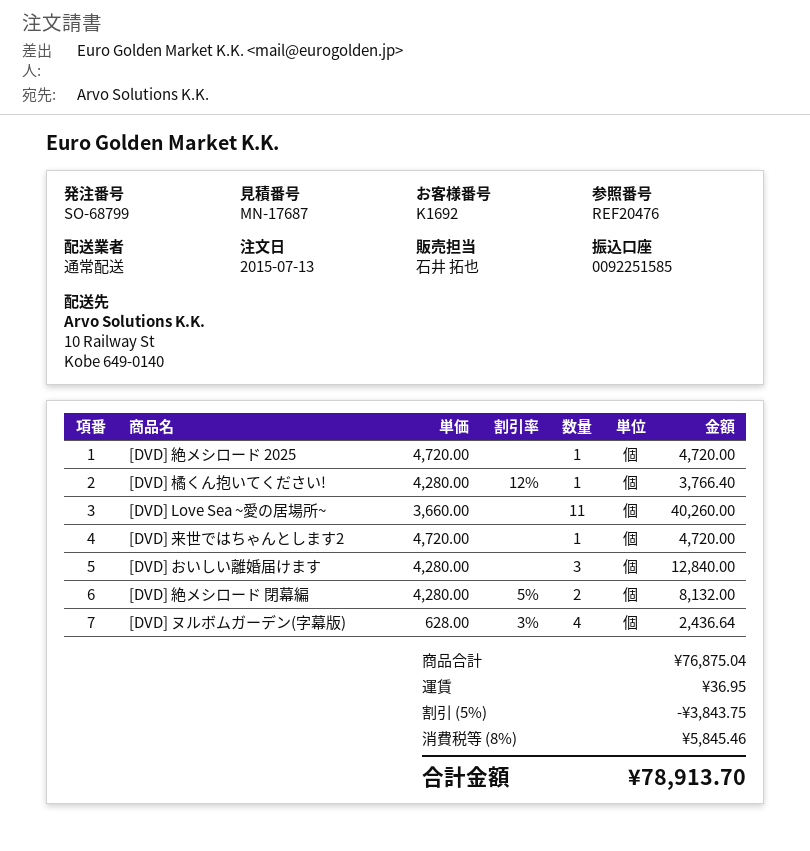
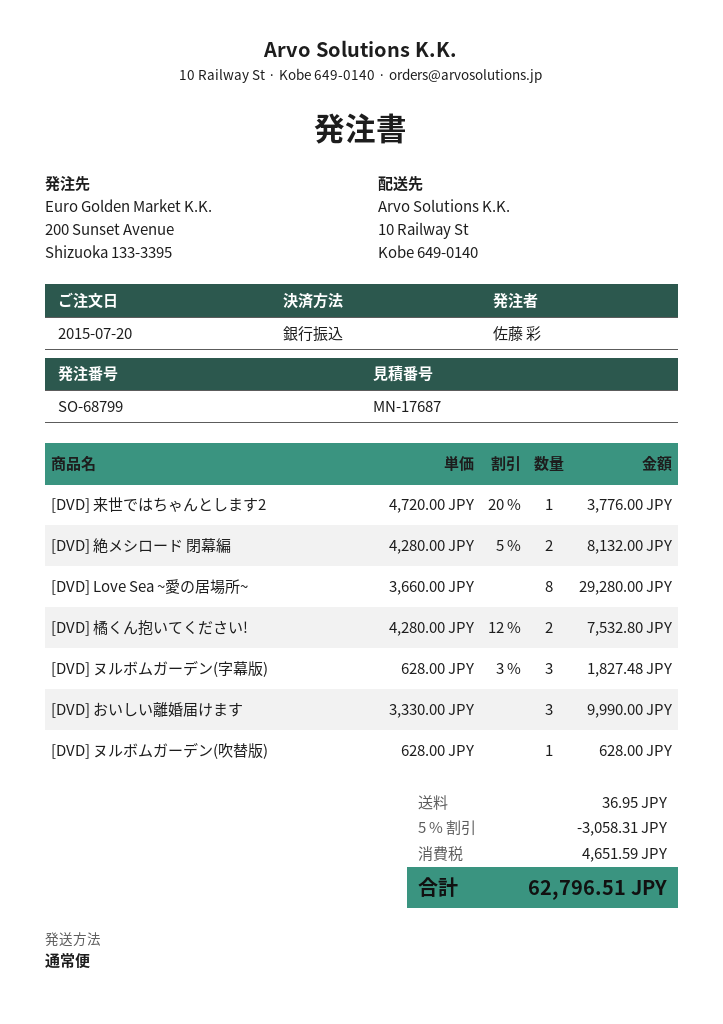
order date: 2015-07-13 -> 2015-07-20
[DVD] 絶メシロード 2025: 1 x 4720.00 = 4720.00 -> none
[DVD] 橘くん抱いてください!: 1 x 4280.00 - 12% = 3766.40 -> 2 x 4280.00 - 12% = 7532.80
[DVD] Love Sea ~愛の居場所~: 11 x 3660.00 = 40260.00 -> 8 x 3660.00 = 29280.00
[DVD] 来世ではちゃんとします2: 1 x 4720.00 = 4720.00 -> 1 x 4720.00 - 20% = 3776.00
[DVD] おいしい離婚届けます: 3 x 4280.00 = 12840.00 -> 3 x 3330.00 = 9990.00
[DVD] ヌルボムガーデン(字幕版): 4 x 628.00 - 3% = 2436.64 -> 3 x 628.00 - 3% = 1827.48
[DVD] ヌルボムガーデン(吹替版): none -> 1 x 628.00 = 628.00
discount: 5% = 3843.75 -> 5% = 3058.31
tax: 5845.46 -> 4651.59
total: 78913.70 -> 62796.51

